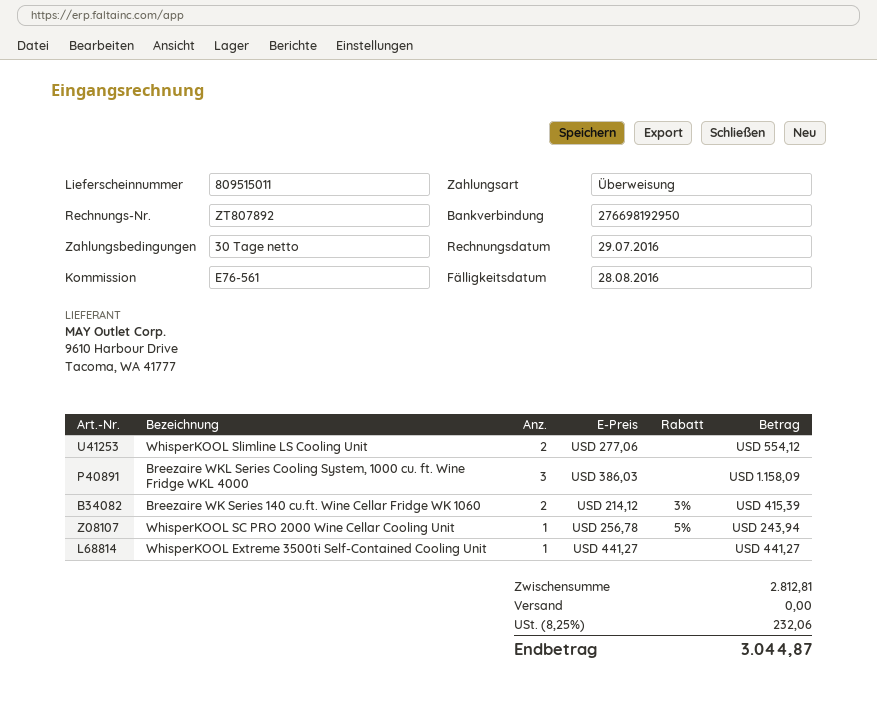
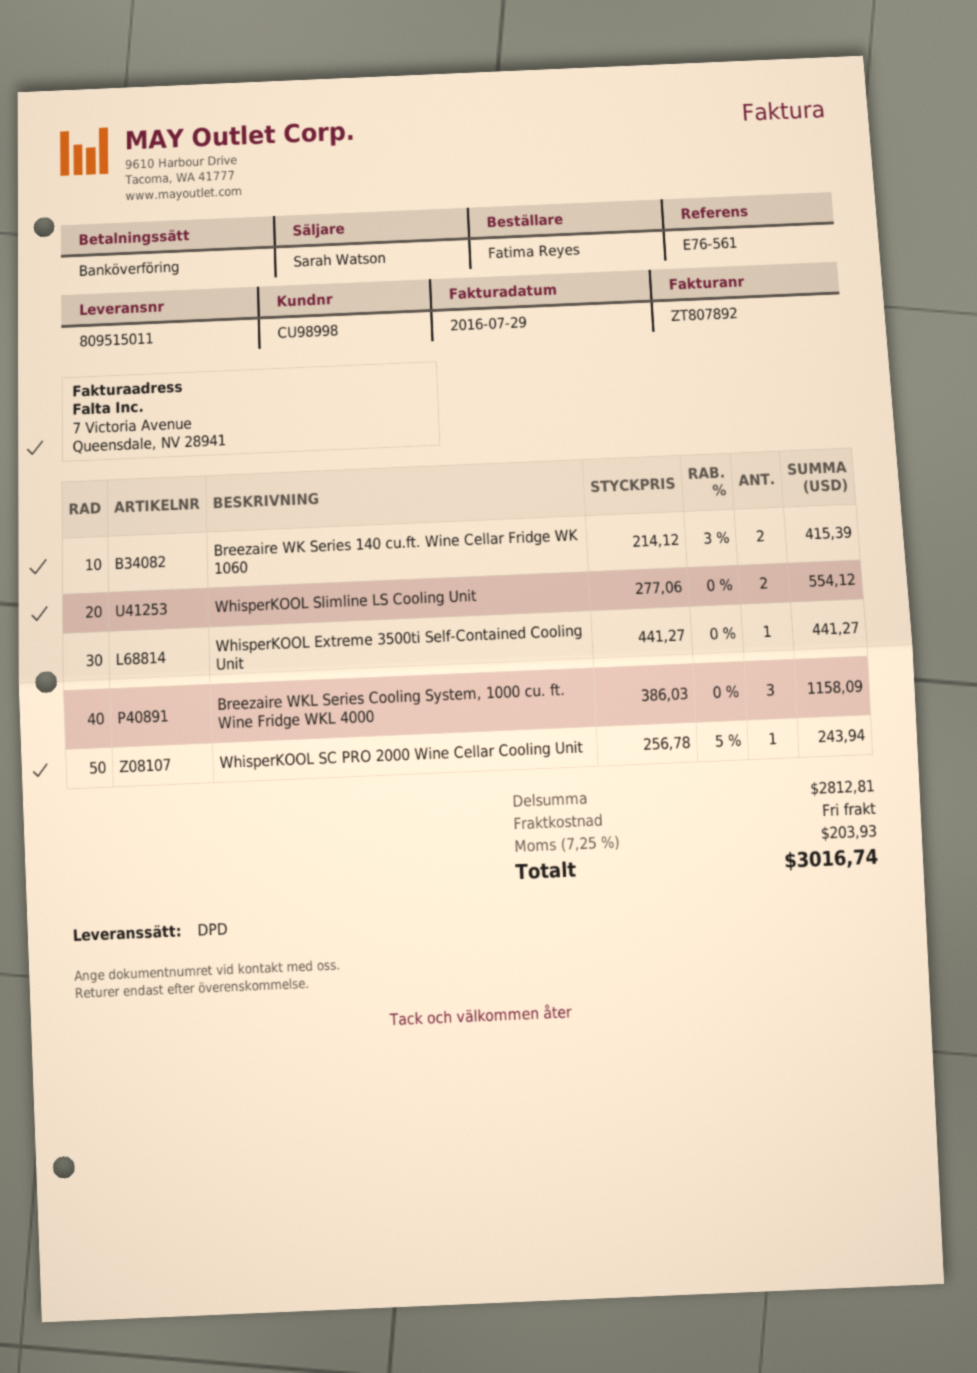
tax: 8.25% = 232.06 -> 7.25% = 203.93
total: 3044.87 -> 3016.74

